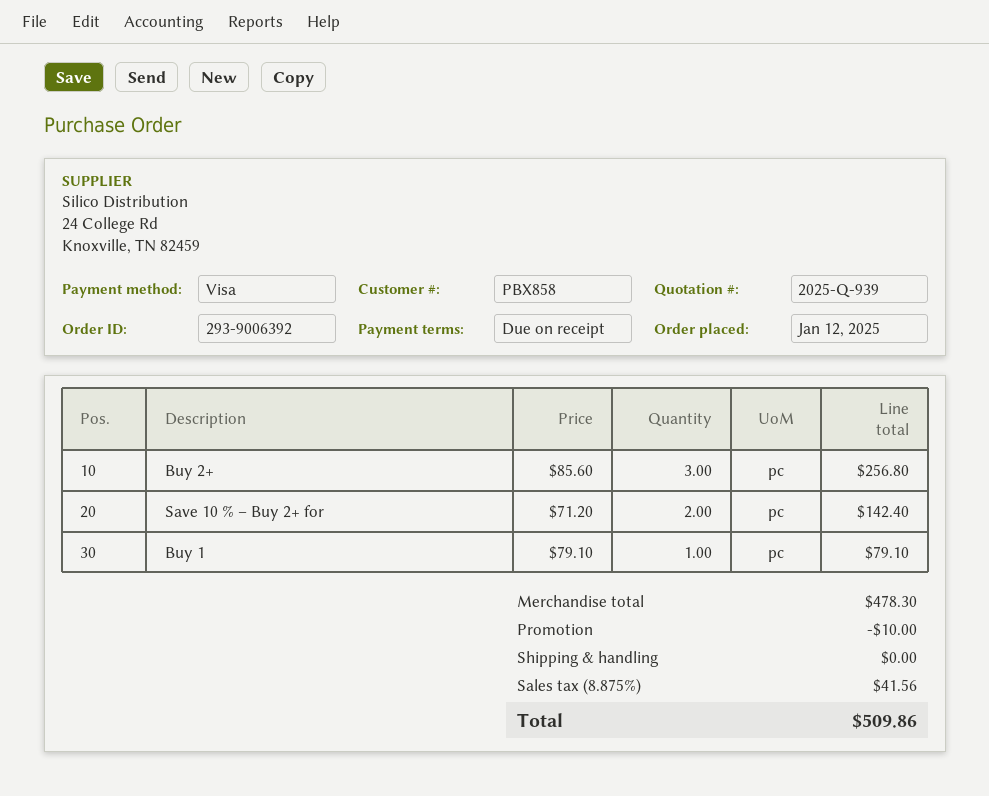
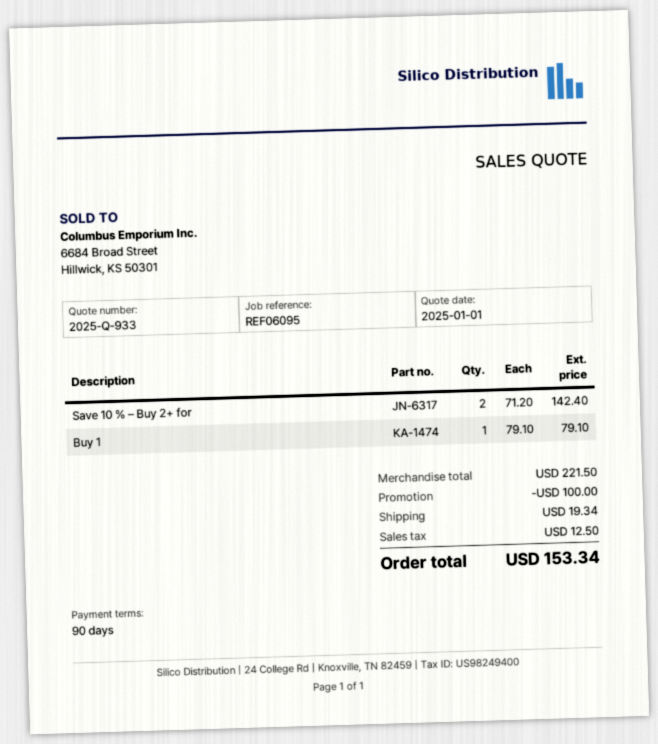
quote number: 2025-Q-939 -> 2025-Q-933
payment terms: on receipt -> 90 days
Buy 2+: 3 x 85.60 = 256.80 -> none
subtotal: 478.30 -> 221.50
discount: 10.00 -> 100.00
shipping: 0.00 -> 19.34
tax: 41.56 -> 12.50
total: 509.86 -> 153.34

